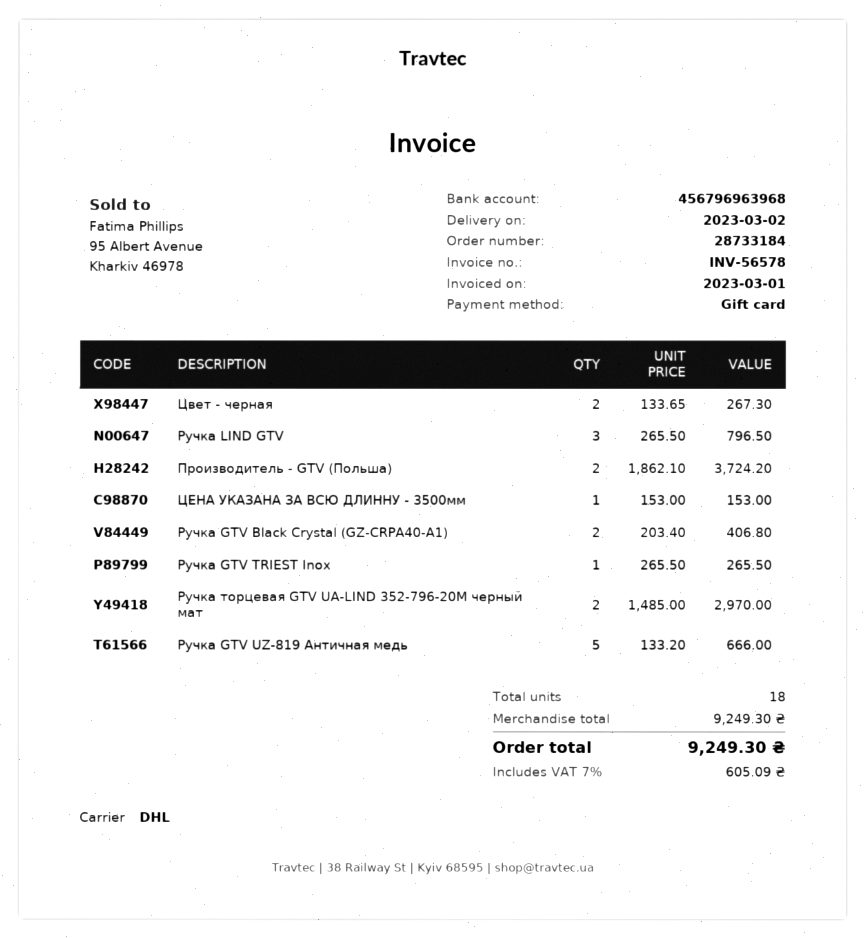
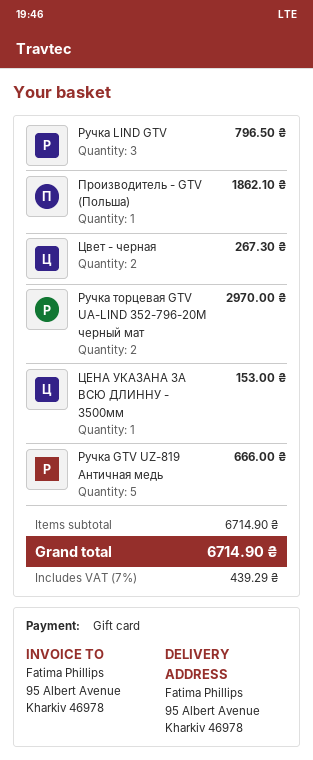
Производитель - GTV (Польша): 2 for 3724.20 -> 1 for 1862.10
Ручка GTV Black Crystal (GZ-CRPA40-A1): 2 for 406.80 -> none
Ручка GTV TRIEST Inox: 1 for 265.50 -> none
subtotal: 9249.30 -> 6714.90
tax: 7% = 605.09 -> 7% = 439.29
total: 9249.30 -> 6714.90

